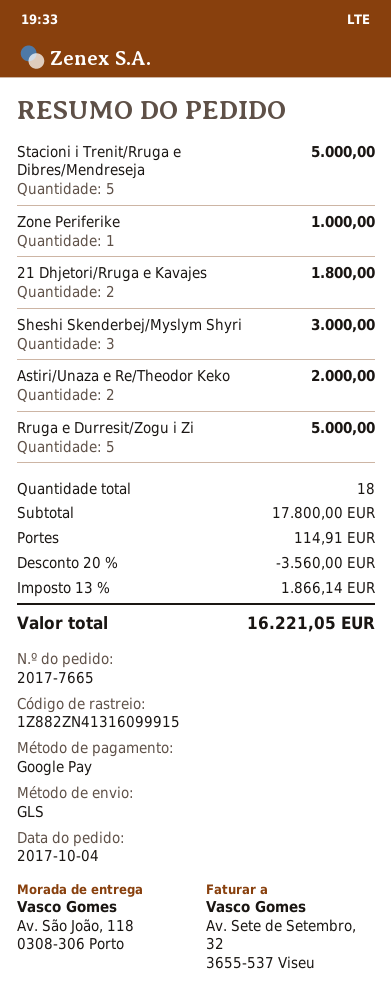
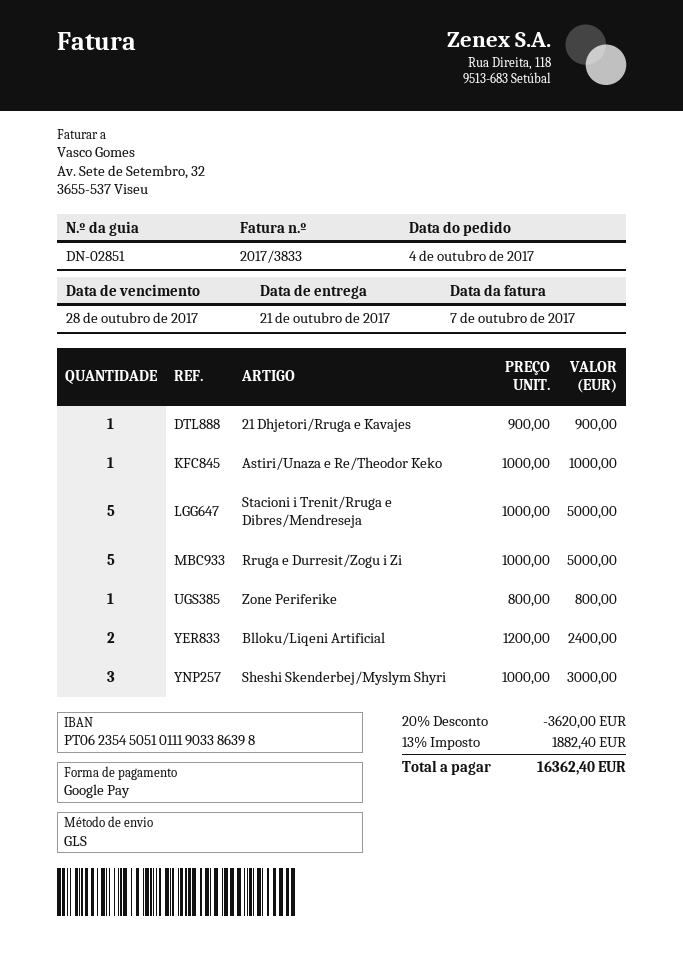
Zone Periferike: 1 for 1000.00 -> 1 for 800.00
21 Dhjetori/Rruga e Kavajes: 2 for 1800.00 -> 1 for 900.00
Astiri/Unaza e Re/Theodor Keko: 2 for 2000.00 -> 1 for 1000.00
Blloku/Liqeni Artificial: none -> 2 for 2400.00
discount: 20% = 3560.00 -> 20% = 3620.00
shipping: 114.91 -> none
tax: 13% = 1866.14 -> 13% = 1882.40
total: 16221.05 -> 16362.40

